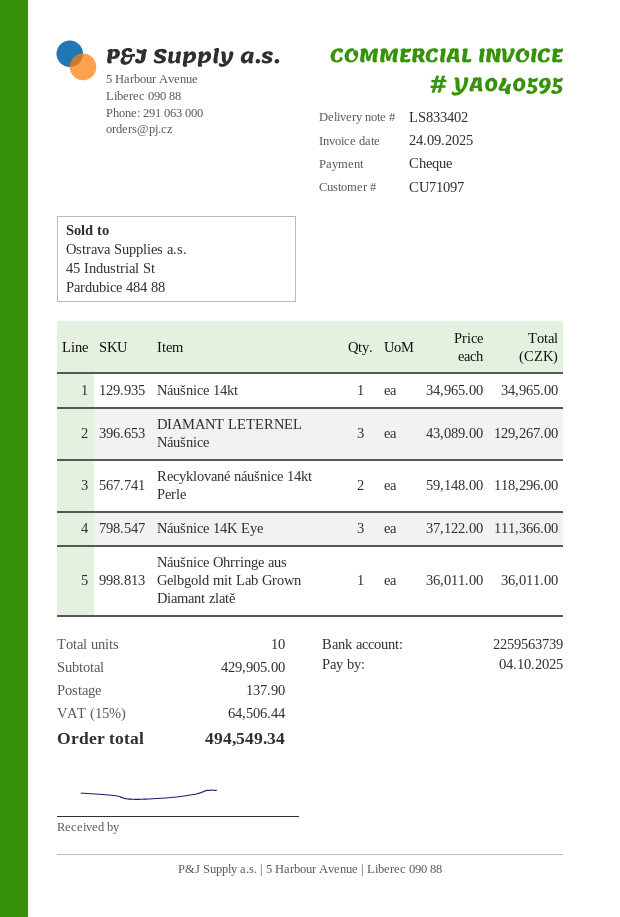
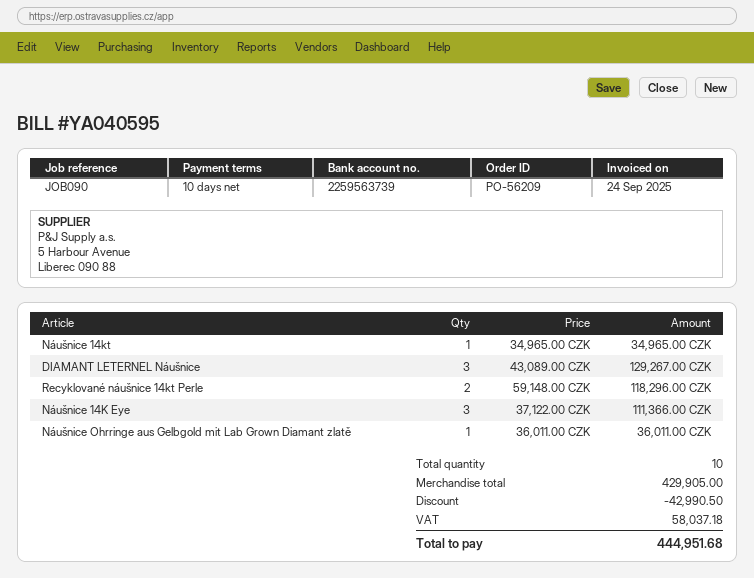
discount: none -> 42990.50
shipping: 137.90 -> none
tax: 64506.44 -> 58037.18
total: 494549.34 -> 444951.68

